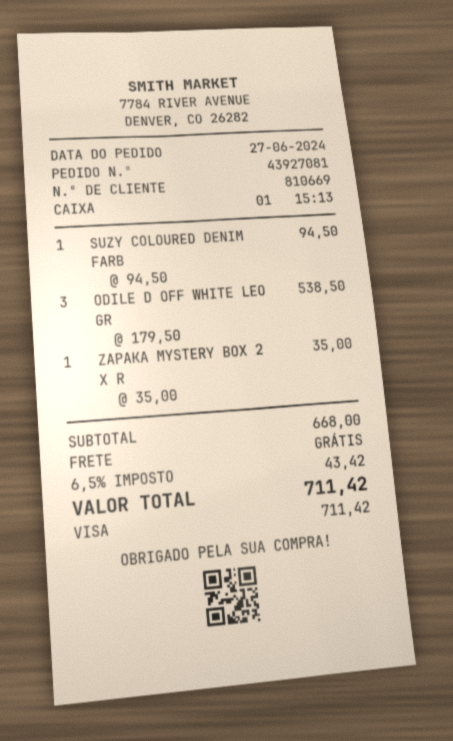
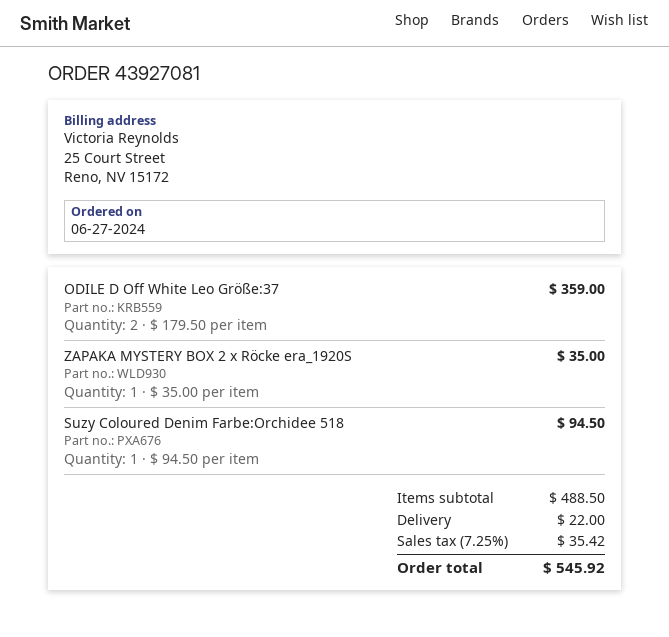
ODILE D OFF WHITE LEO GR: 3 x 179.50 = 538.50 -> 2 x 179.50 = 359.00
subtotal: 668.00 -> 488.50
shipping: 0.00 -> 22.00
tax: 6.5% = 43.42 -> 7.25% = 35.42
total: 711.42 -> 545.92

